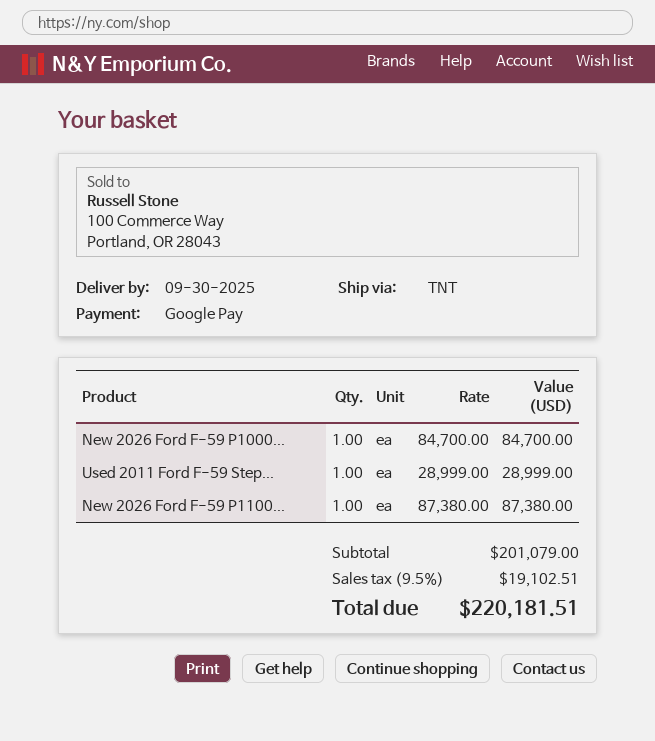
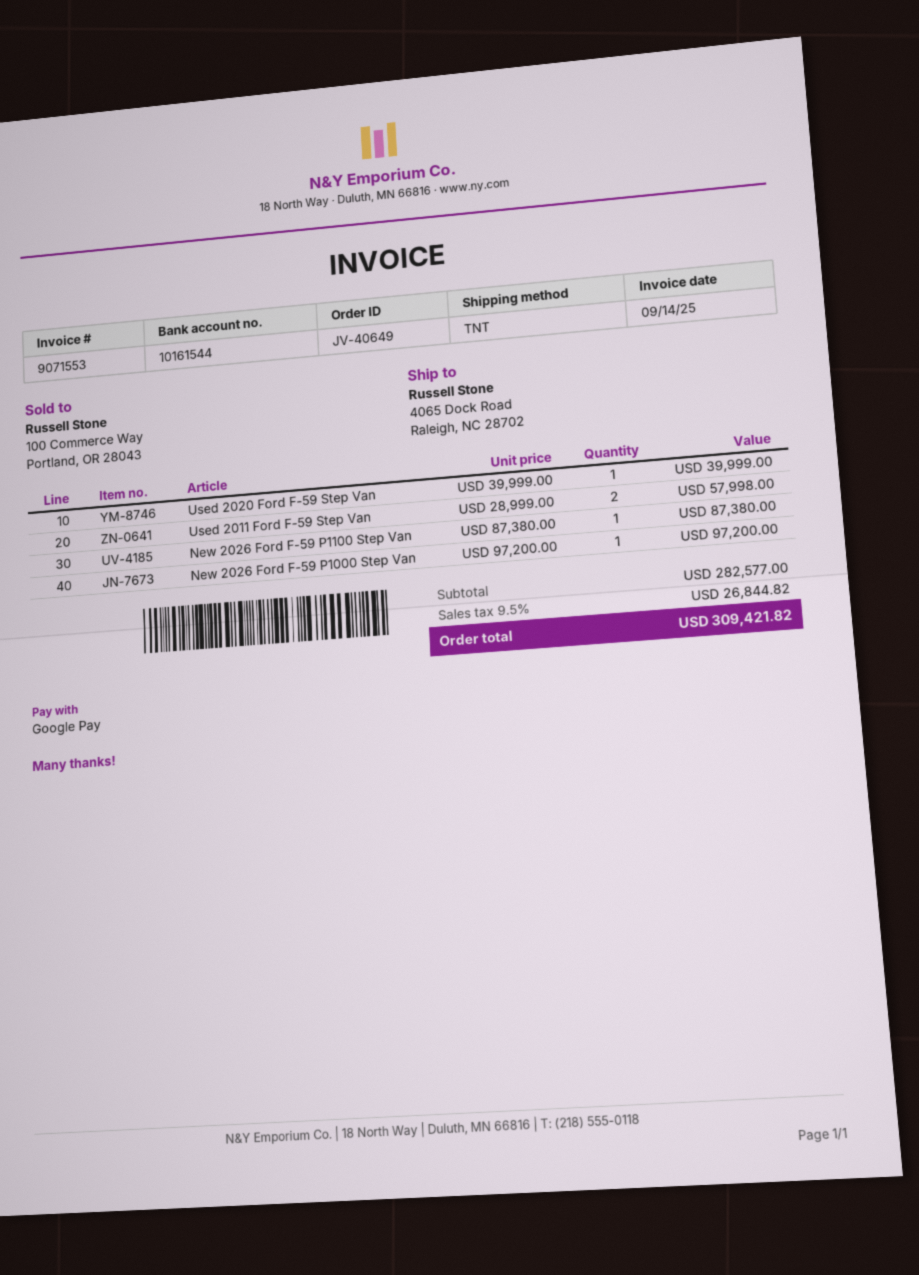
New 2026 Ford F-59 P1000...: 1 x 84700.00 = 84700.00 -> 1 x 97200.00 = 97200.00
Used 2011 Ford F-59 Step...: 1 x 28999.00 = 28999.00 -> 2 x 28999.00 = 57998.00
Used 2020 Ford F-59 Step Van: none -> 1 x 39999.00 = 39999.00
subtotal: 201079.00 -> 282577.00
tax: 9.5% = 19102.51 -> 9.5% = 26844.82
total: 220181.51 -> 309421.82

